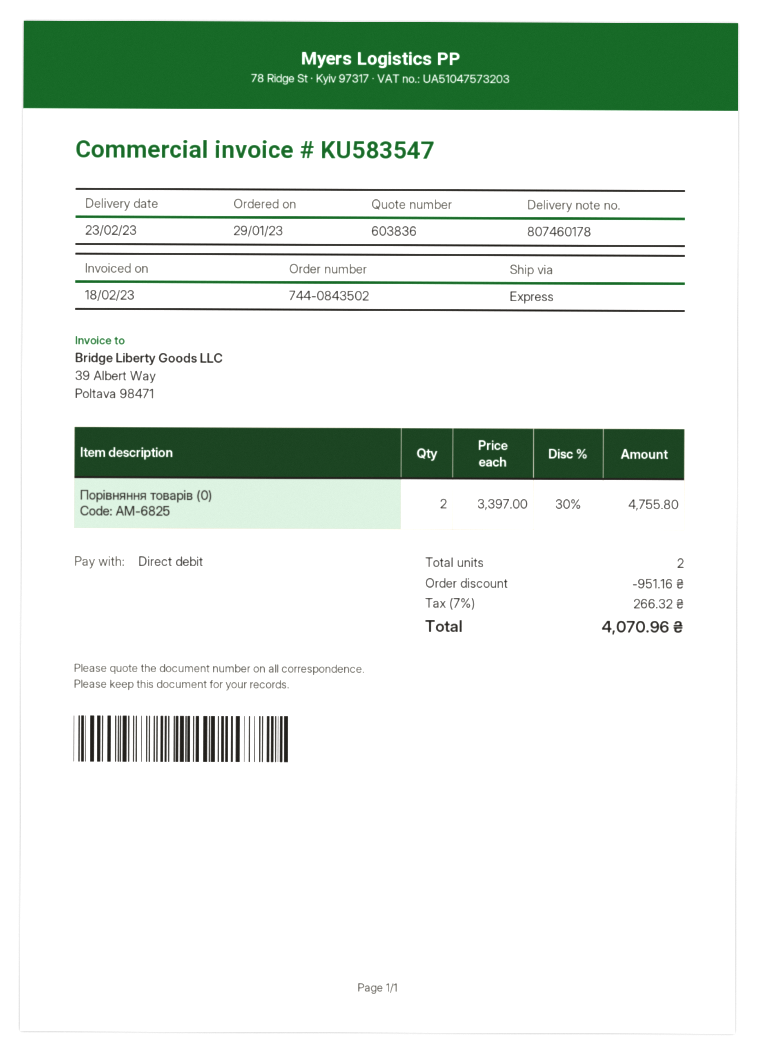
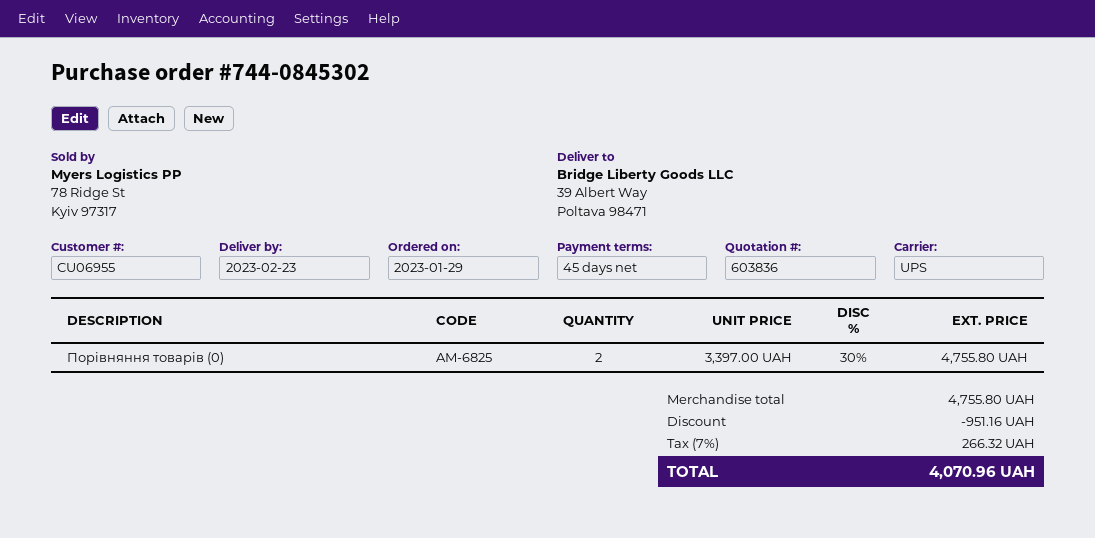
order number: 744-0843502 -> 744-0845302
shipping method: express -> UPS

